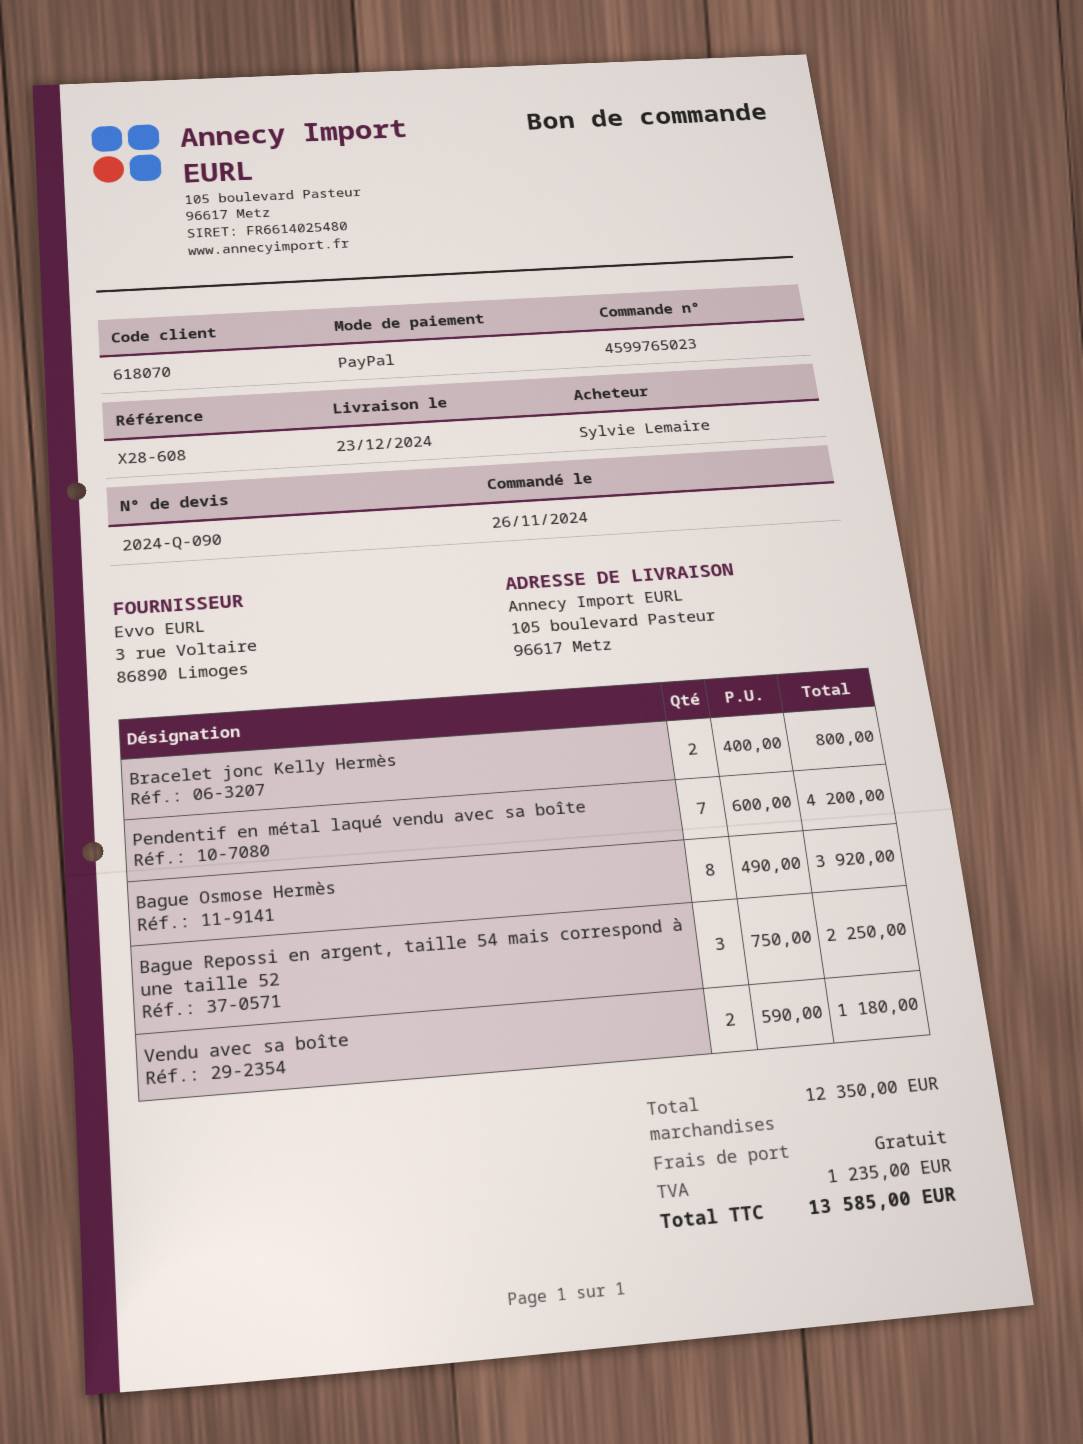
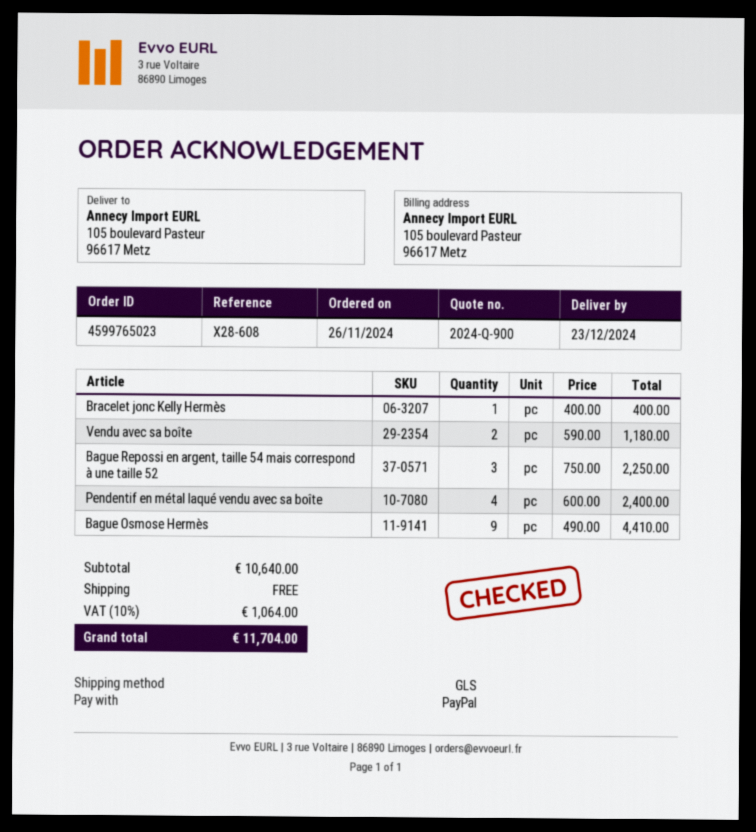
quote number: 2024-Q-090 -> 2024-Q-900
Bracelet jonc Kelly Hermès: 2 x 400.00 = 800.00 -> 1 x 400.00 = 400.00
Pendentif en métal laqué vendu avec sa boîte: 7 x 600.00 = 4200.00 -> 4 x 600.00 = 2400.00
Bague Osmose Hermès: 8 x 490.00 = 3920.00 -> 9 x 490.00 = 4410.00
subtotal: 12350.00 -> 10640.00
tax: 1235.00 -> 1064.00
total: 13585.00 -> 11704.00

